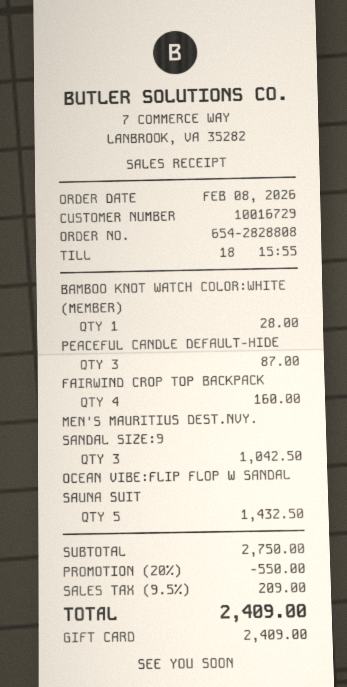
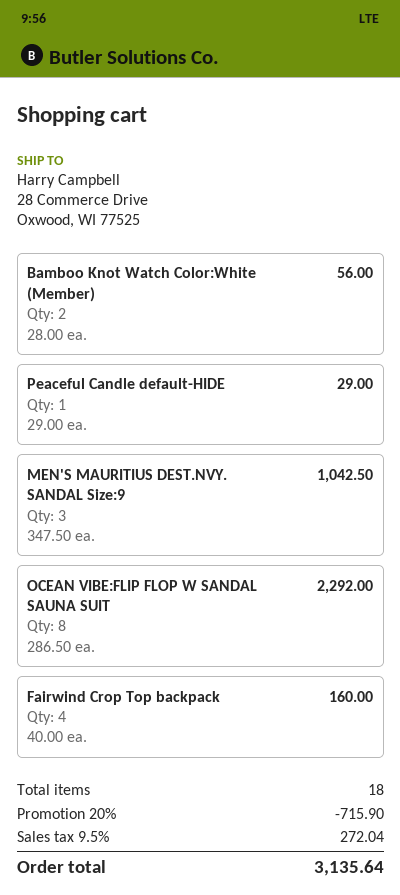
BAMBOO KNOT WATCH COLOR:WHITE (MEMBER): 1 for 28.00 -> 2 for 56.00
PEACEFUL CANDLE DEFAULT-HIDE: 3 for 87.00 -> 1 for 29.00
OCEAN VIBE:FLIP FLOP W SANDAL SAUNA SUIT: 5 for 1432.50 -> 8 for 2292.00
discount: 20% = 550.00 -> 20% = 715.90
tax: 9.5% = 209.00 -> 9.5% = 272.04
total: 2409.00 -> 3135.64

